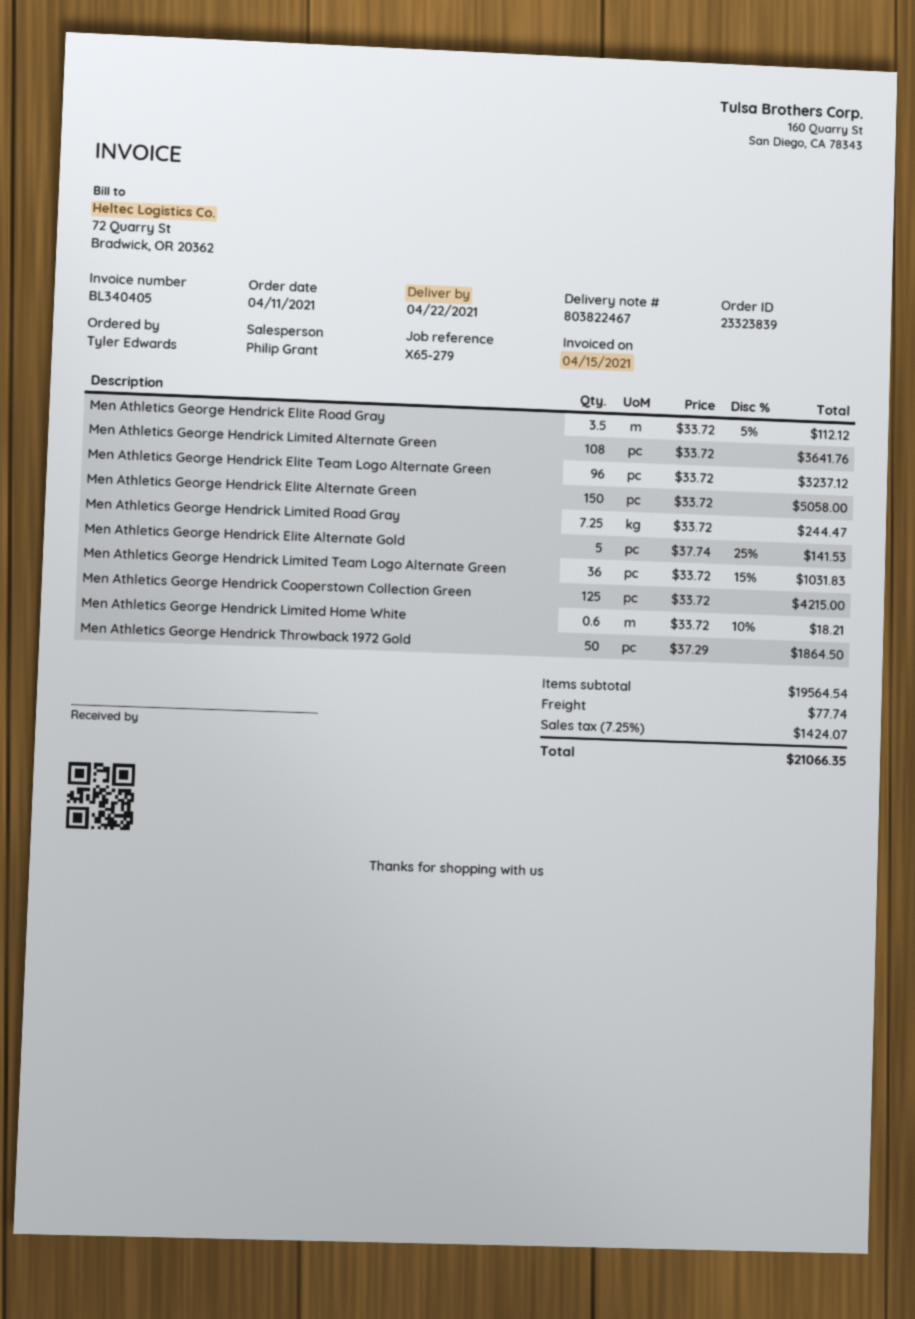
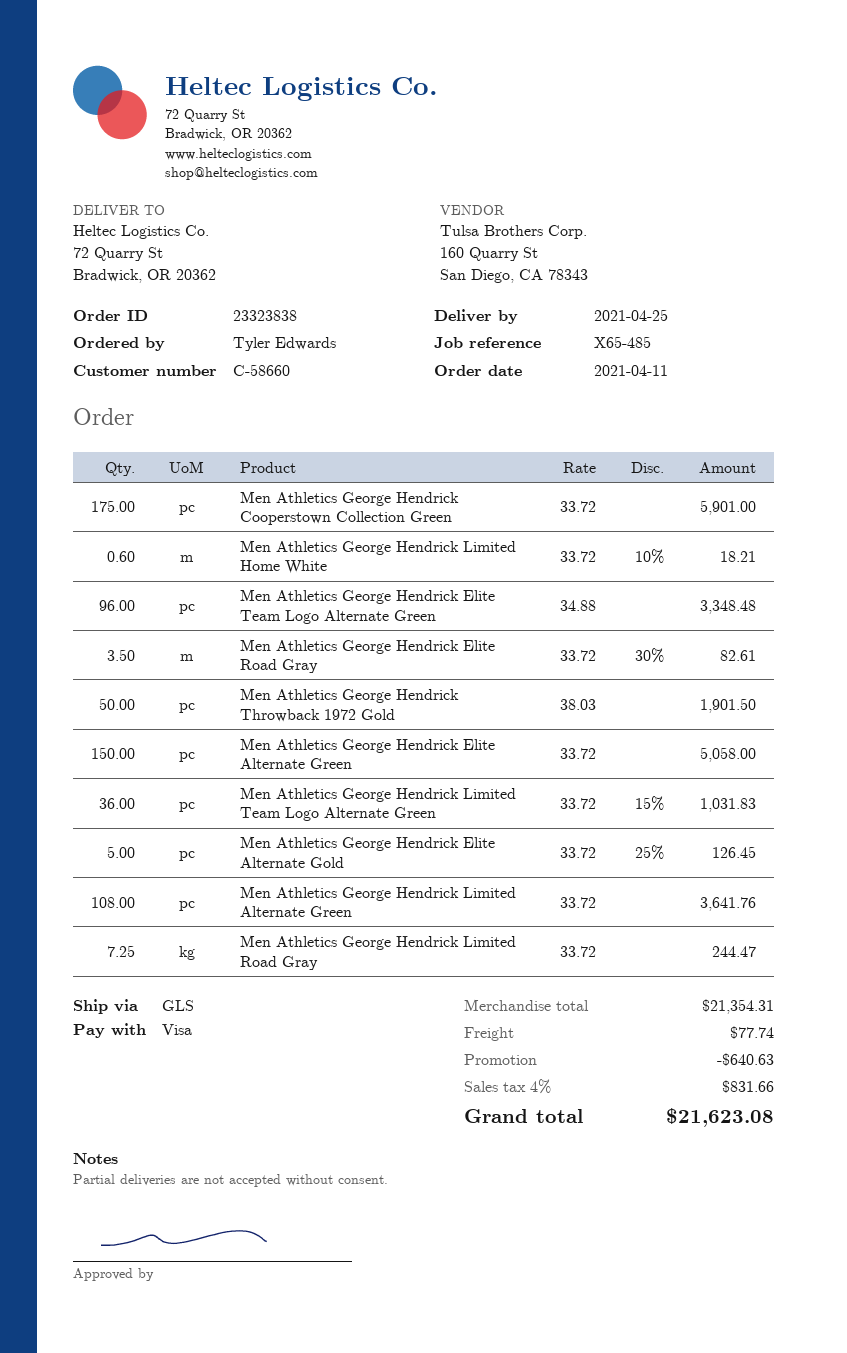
order number: 23323839 -> 23323838
delivery date: 2021-04-22 -> 2021-04-25
reference: X65-279 -> X65-485
Men Athletics George Hendrick Elite Road Gray: 3.5 x 33.72 - 5% = 112.12 -> 3.5 x 33.72 - 30% = 82.61
Men Athletics George Hendrick Elite Team Logo Alternate Green: 96 x 33.72 = 3237.12 -> 96 x 34.88 = 3348.48
Men Athletics George Hendrick Elite Alternate Gold: 5 x 37.74 - 25% = 141.53 -> 5 x 33.72 - 25% = 126.45
Men Athletics George Hendrick Cooperstown Collection Green: 125 x 33.72 = 4215.00 -> 175 x 33.72 = 5901.00
Men Athletics George Hendrick Throwback 1972 Gold: 50 x 37.29 = 1864.50 -> 50 x 38.03 = 1901.50
subtotal: 19564.54 -> 21354.31
discount: none -> 640.63
tax: 7.25% = 1424.07 -> 4% = 831.66
total: 21066.35 -> 21623.08

